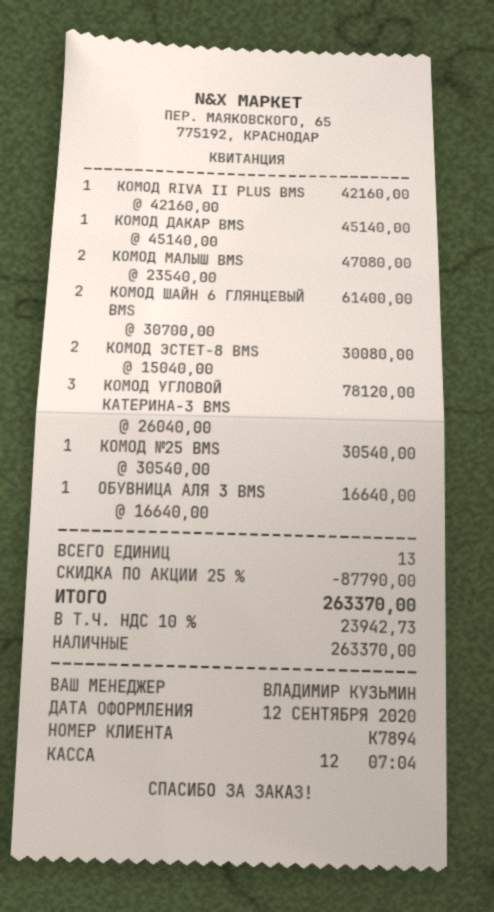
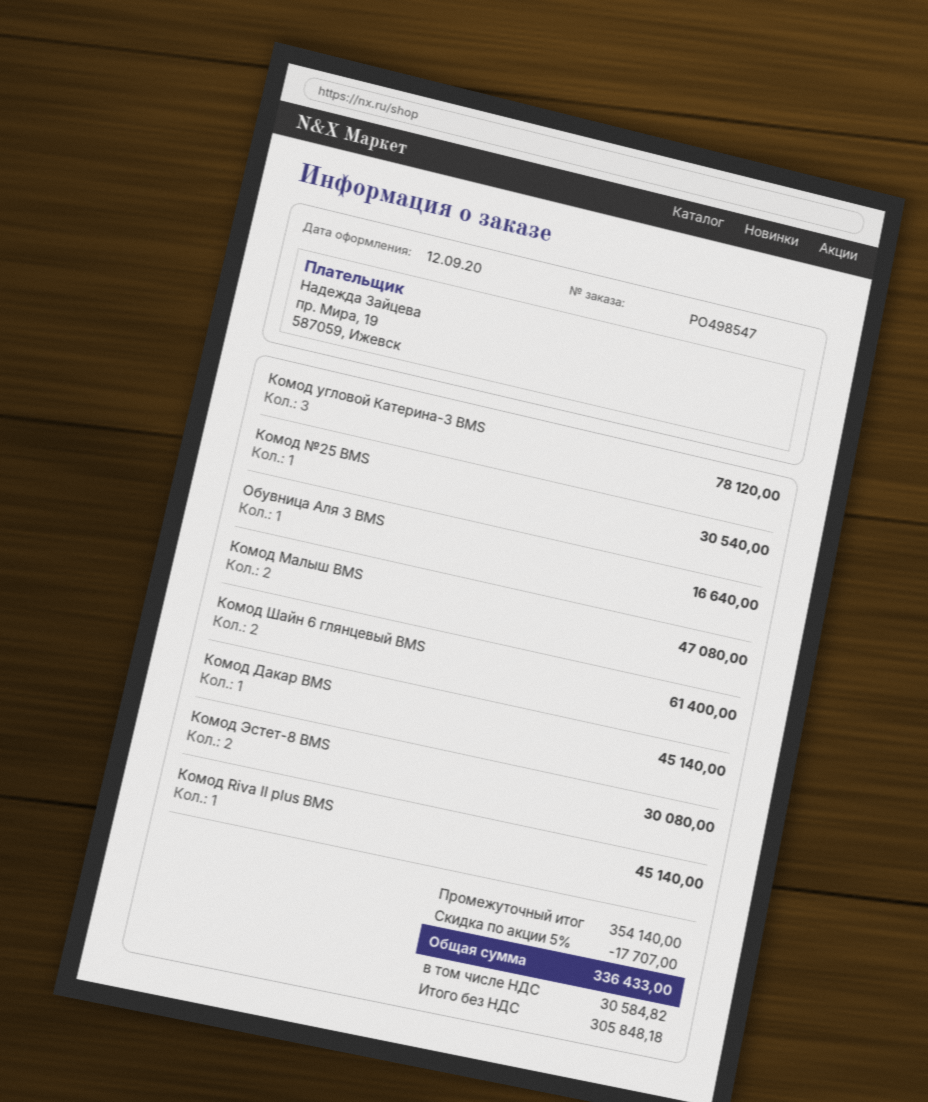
КОМОД RIVA II PLUS BMS: 1 for 42160.00 -> 1 for 45140.00
discount: 25% = 87790.00 -> 5% = 17707.00
tax: 23942.73 -> 30584.82
total: 263370.00 -> 336433.00

